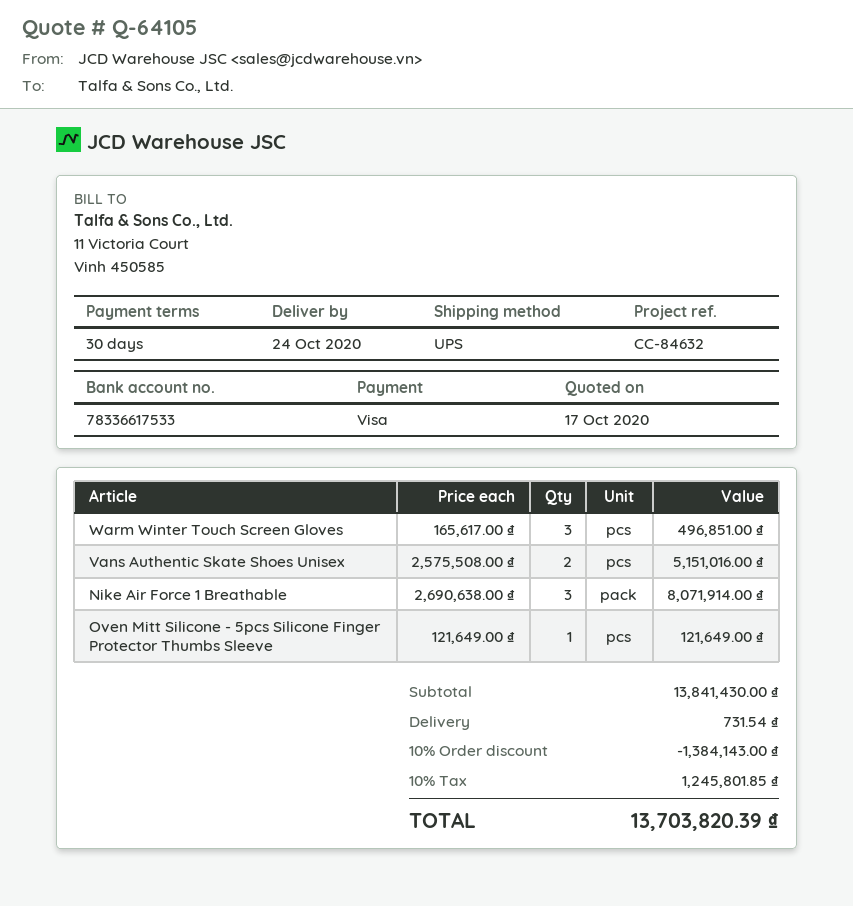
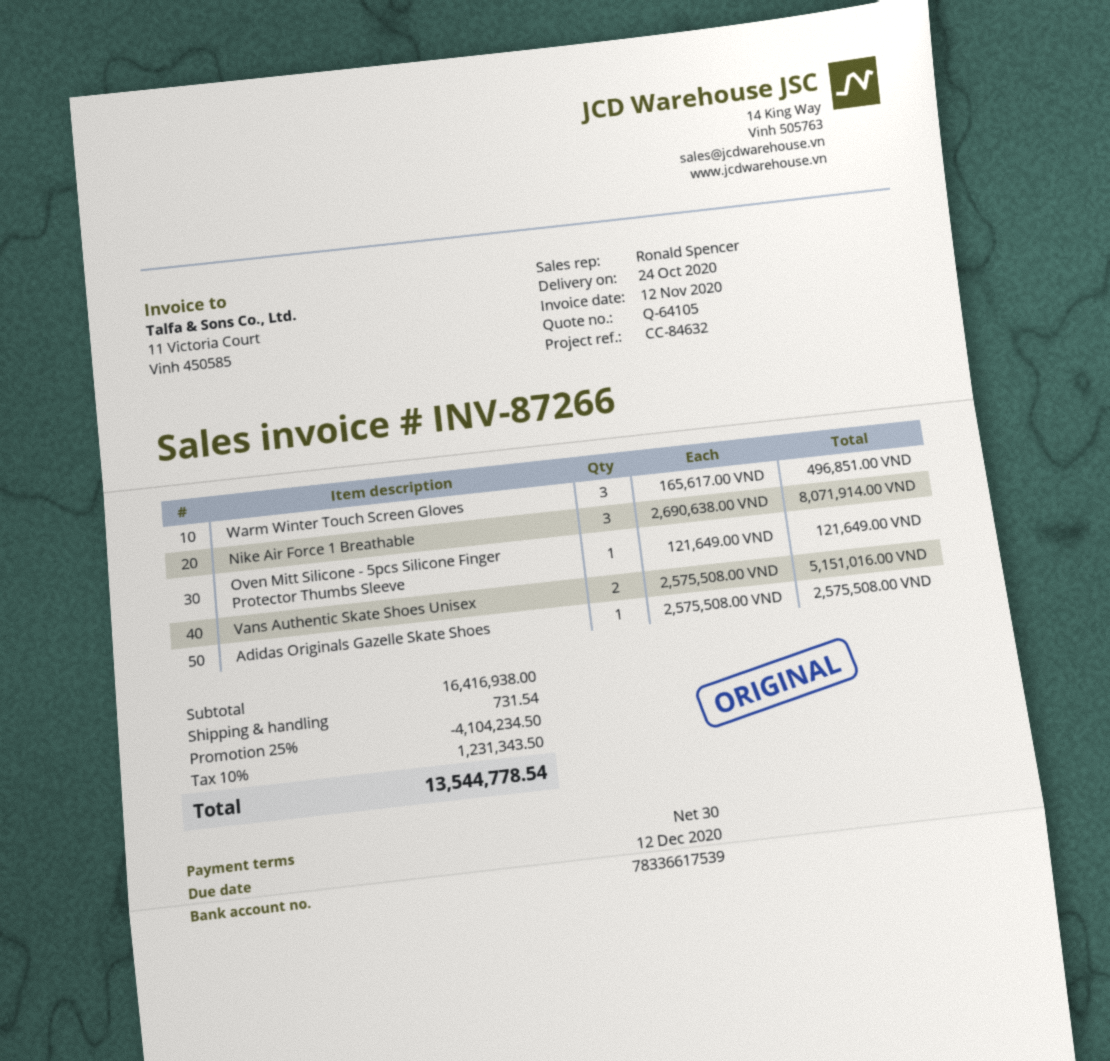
bank account: 78336617533 -> 78336617539
Adidas Originals Gazelle Skate Shoes: none -> 1 x 2575508.00 = 2575508.00
subtotal: 13841430.00 -> 16416938.00
discount: 10% = 1384143.00 -> 25% = 4104234.50
tax: 10% = 1245801.85 -> 10% = 1231343.50
total: 13703820.39 -> 13544778.54

